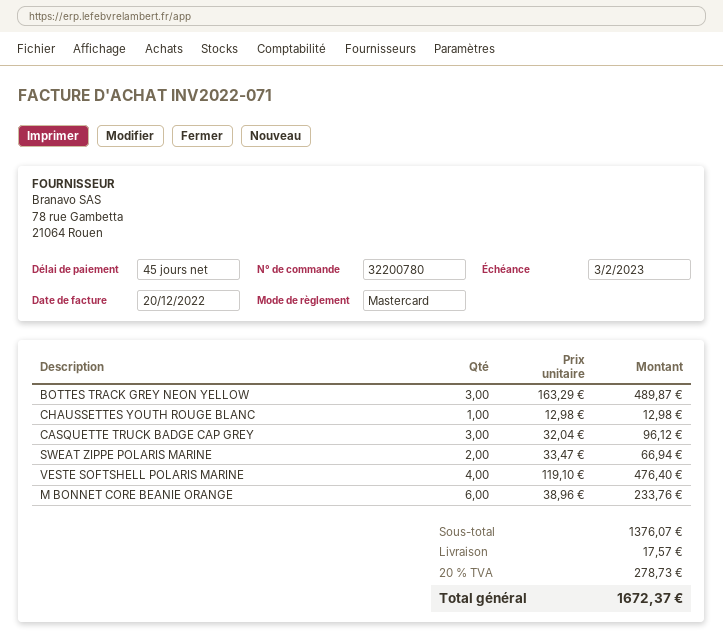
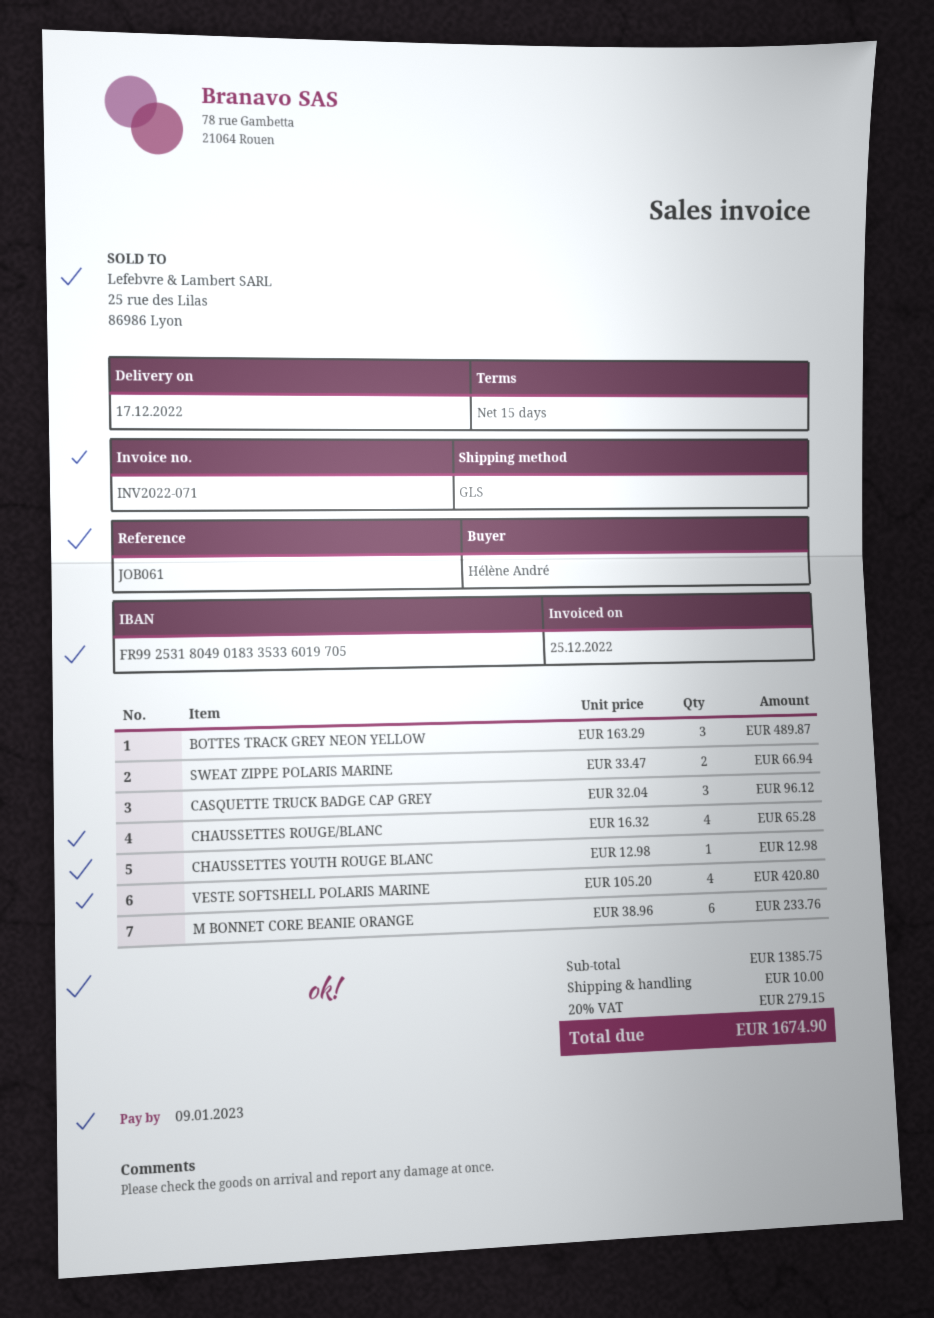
invoice date: 2022-12-20 -> 2022-12-25
payment terms: 45 days -> 15 days
due date: 2023-02-03 -> 2023-01-09
VESTE SOFTSHELL POLARIS MARINE: 4 x 119.10 = 476.40 -> 4 x 105.20 = 420.80
CHAUSSETTES ROUGE/BLANC: none -> 4 x 16.32 = 65.28
subtotal: 1376.07 -> 1385.75
shipping: 17.57 -> 10.00
tax: 20% = 278.73 -> 20% = 279.15
total: 1672.37 -> 1674.90

